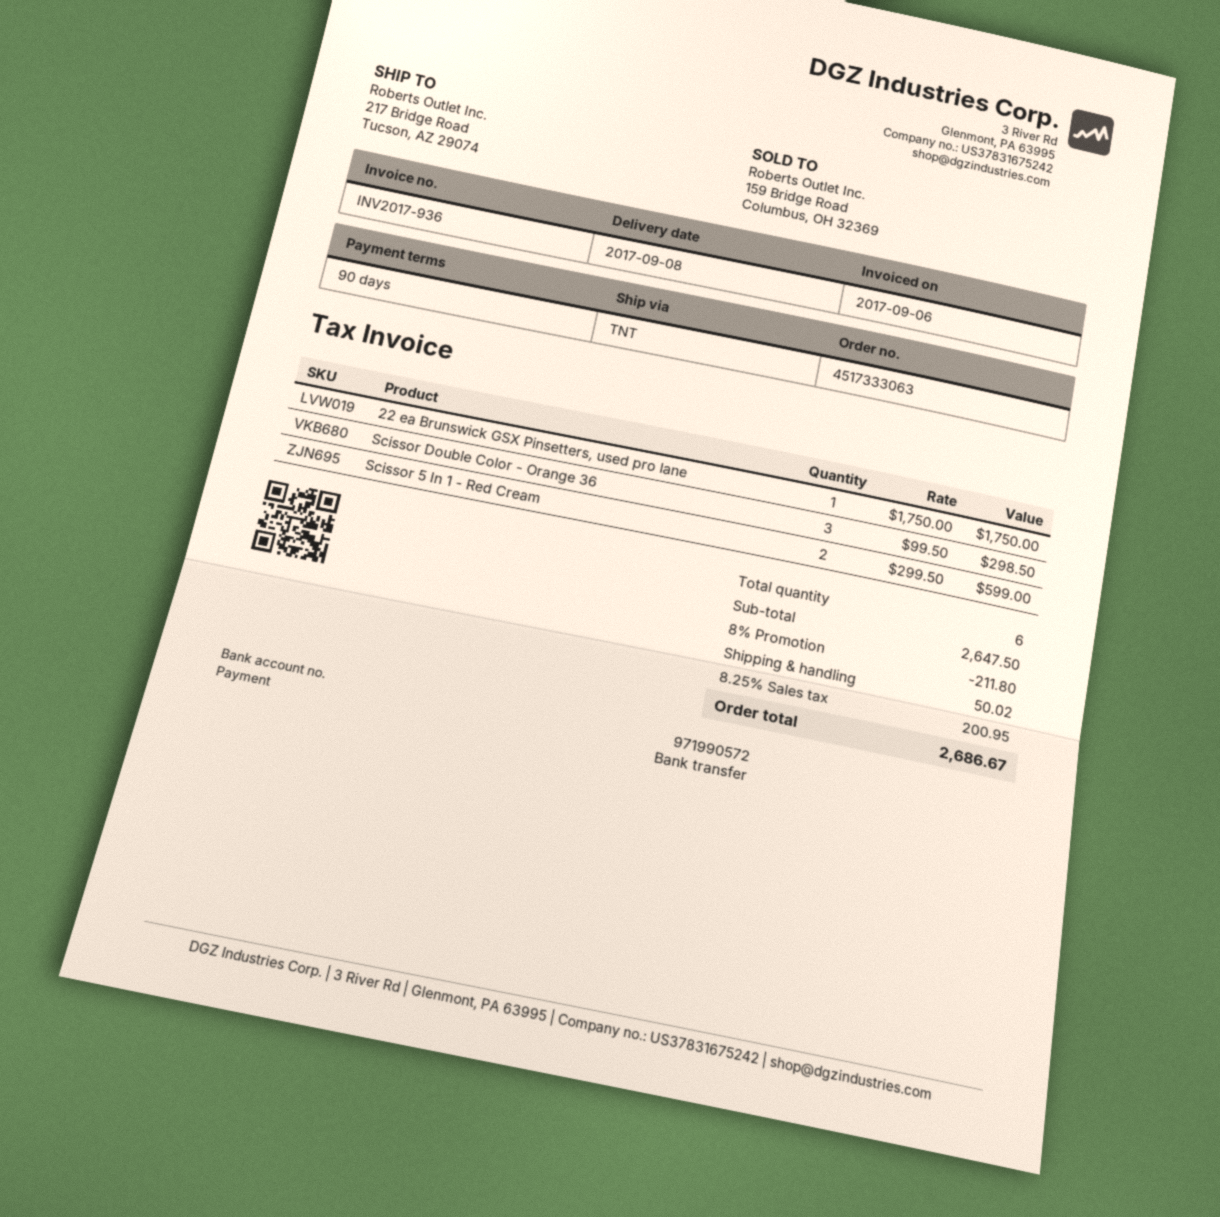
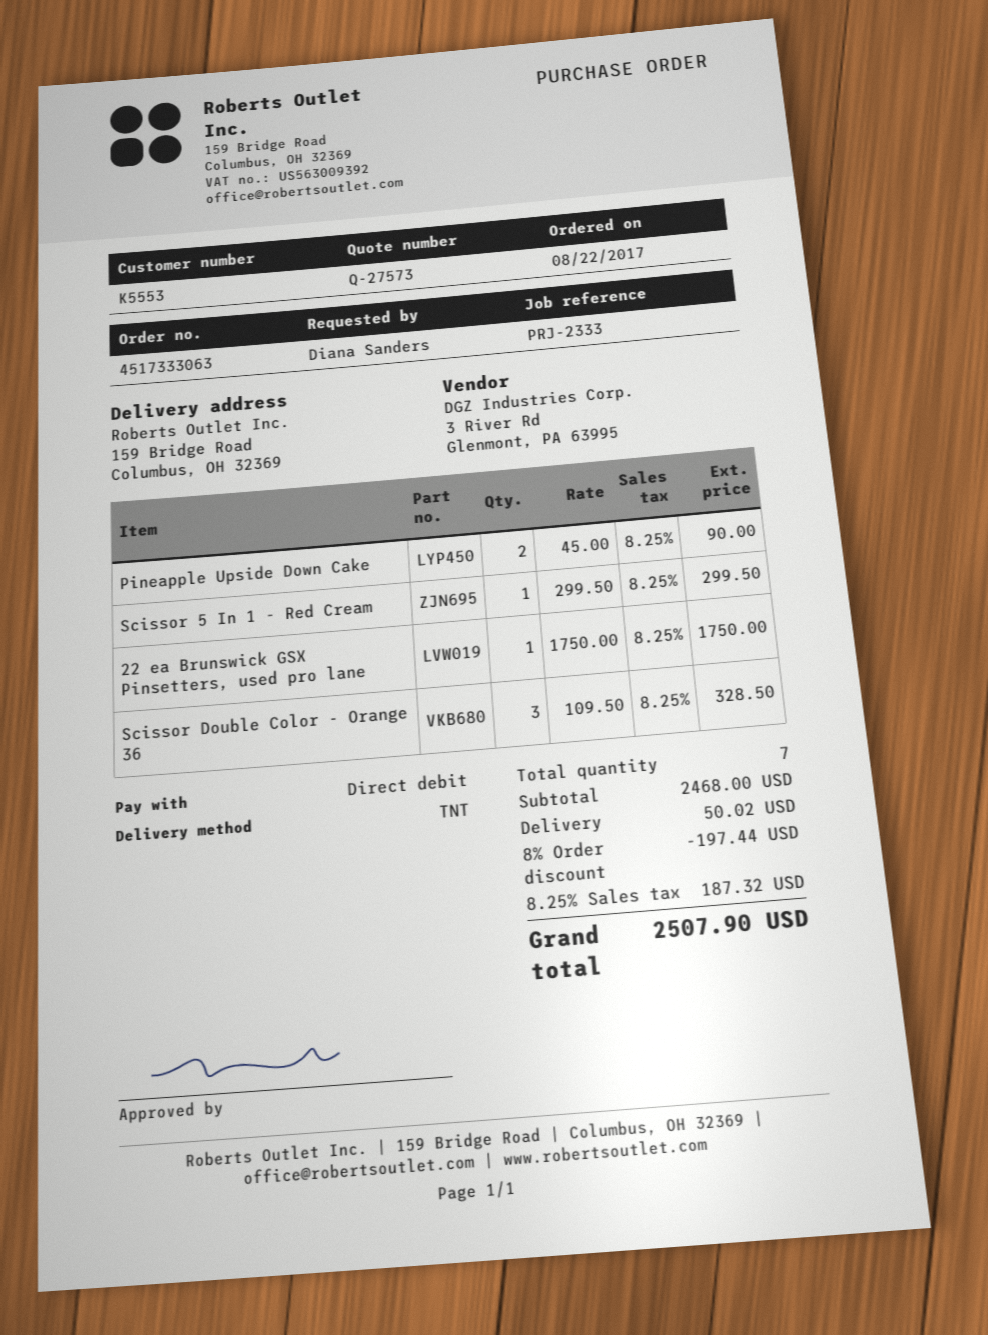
payment method: bank transfer -> direct debit
ship to: 217 Bridge Road, Tucson, AZ 29074 -> 159 Bridge Road, Columbus, OH 32369
Scissor Double Color - Orange 36: 3 x 99.50 = 298.50 -> 3 x 109.50 = 328.50
Scissor 5 In 1 - Red Cream: 2 x 299.50 = 599.00 -> 1 x 299.50 = 299.50
Pineapple Upside Down Cake: none -> 2 x 45.00 = 90.00
total quantity: 6 -> 7
subtotal: 2647.50 -> 2468.00
discount: 8% = 211.80 -> 8% = 197.44
tax: 8.25% = 200.95 -> 8.25% = 187.32
total: 2686.67 -> 2507.90

